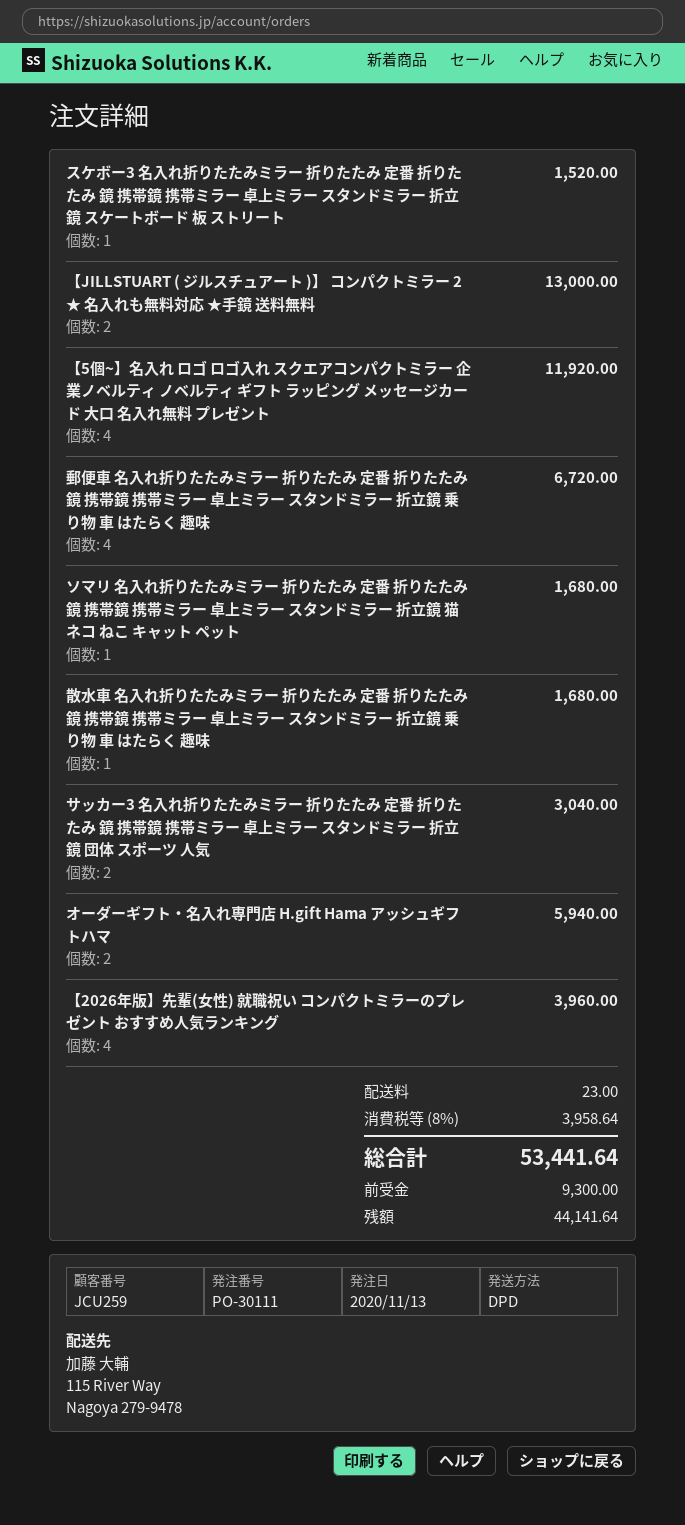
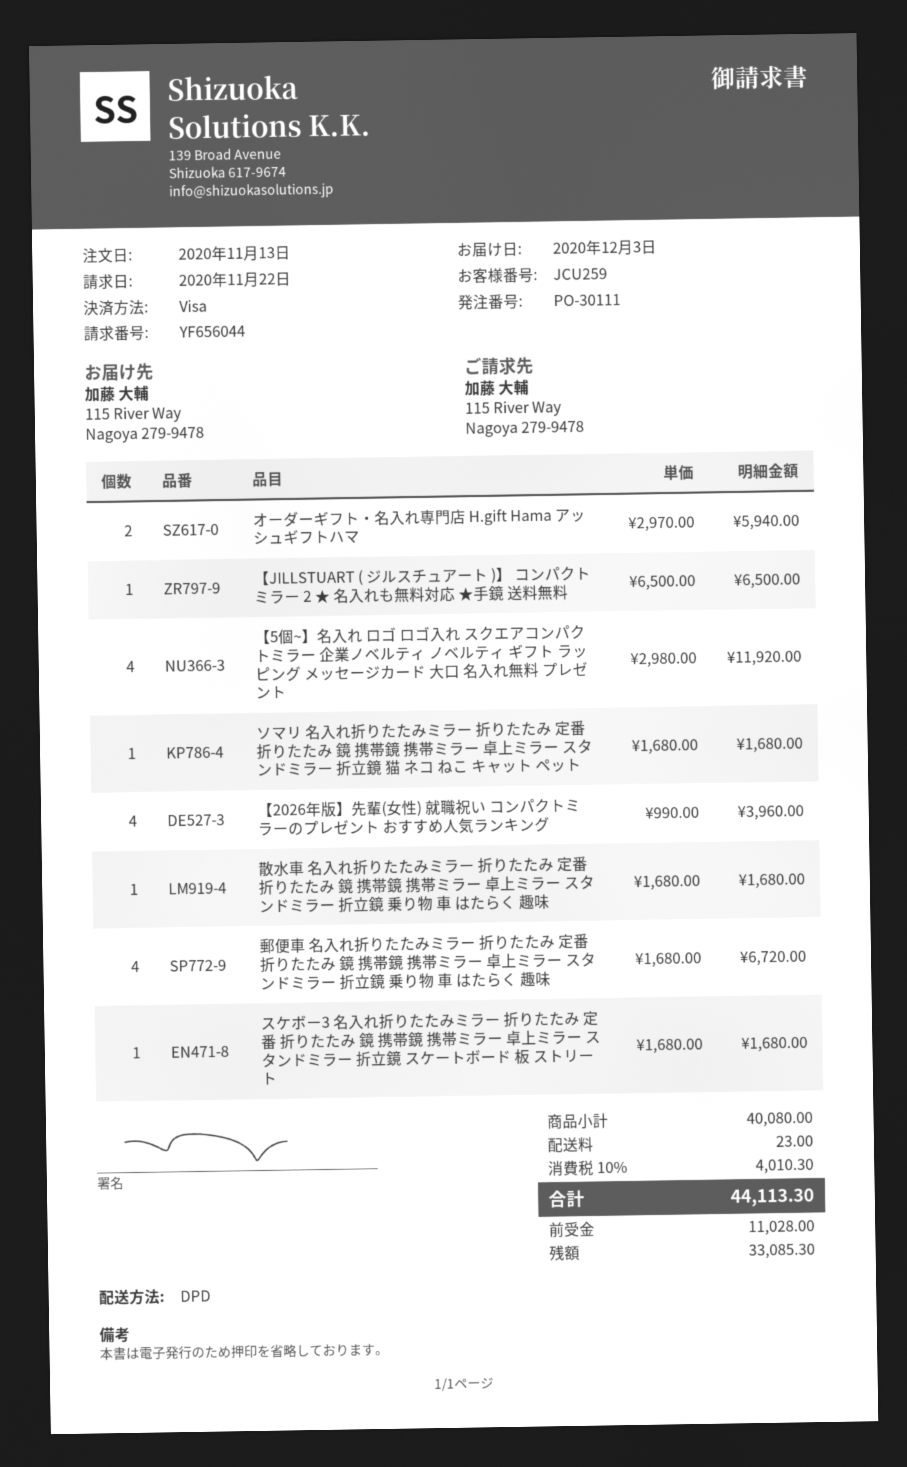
スケボー3 名入れ折りたたみミラー 折りたたみ 定番 折りたたみ 鏡 携帯鏡 携帯ミラー 卓上ミラー スタンドミラー 折立鏡 スケートボード 板 ストリート: 1 for 1520.00 -> 1 for 1680.00
【JILLSTUART ( ジルスチュアート )】 コンパクトミラー 2 ★ 名入れも無料対応 ★手鏡 送料無料: 2 for 13000.00 -> 1 for 6500.00
サッカー3 名入れ折りたたみミラー 折りたたみ 定番 折りたたみ 鏡 携帯鏡 携帯ミラー 卓上ミラー スタンドミラー 折立鏡 団体 スポーツ 人気: 2 for 3040.00 -> none
tax: 8% = 3958.64 -> 10% = 4010.30
total: 53441.64 -> 44113.30
deposit: 9300.00 -> 11028.00
balance: 44141.64 -> 33085.30

